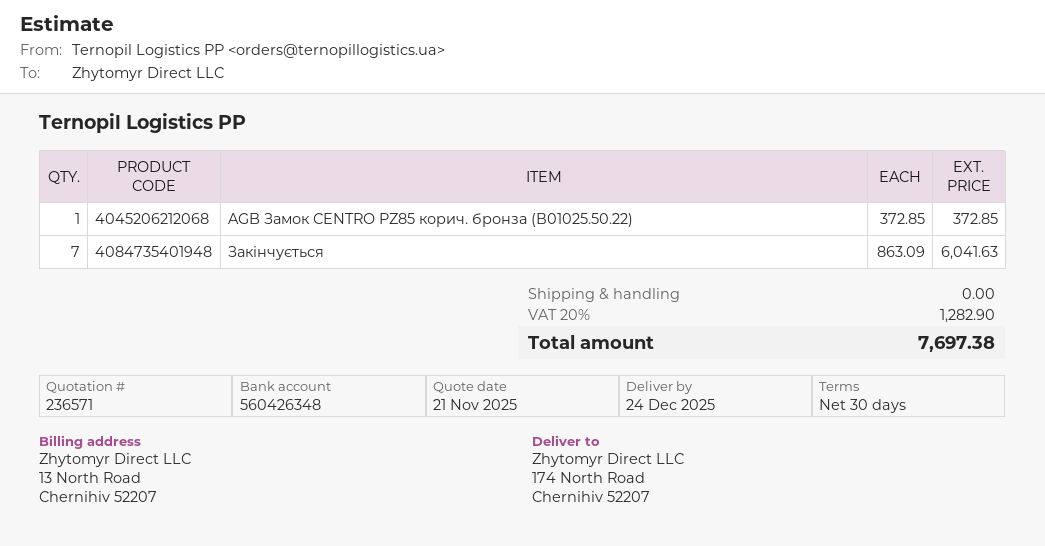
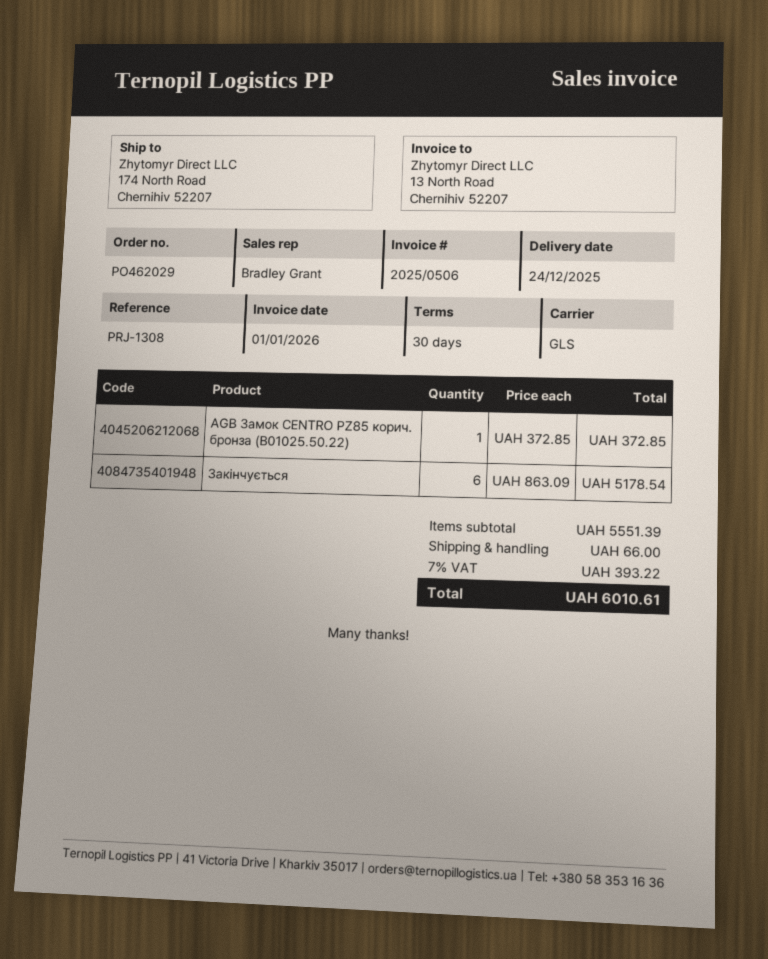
Закінчується: 7 x 863.09 = 6041.63 -> 6 x 863.09 = 5178.54
shipping: 0.00 -> 66.00
tax: 20% = 1282.90 -> 7% = 393.22
total: 7697.38 -> 6010.61

